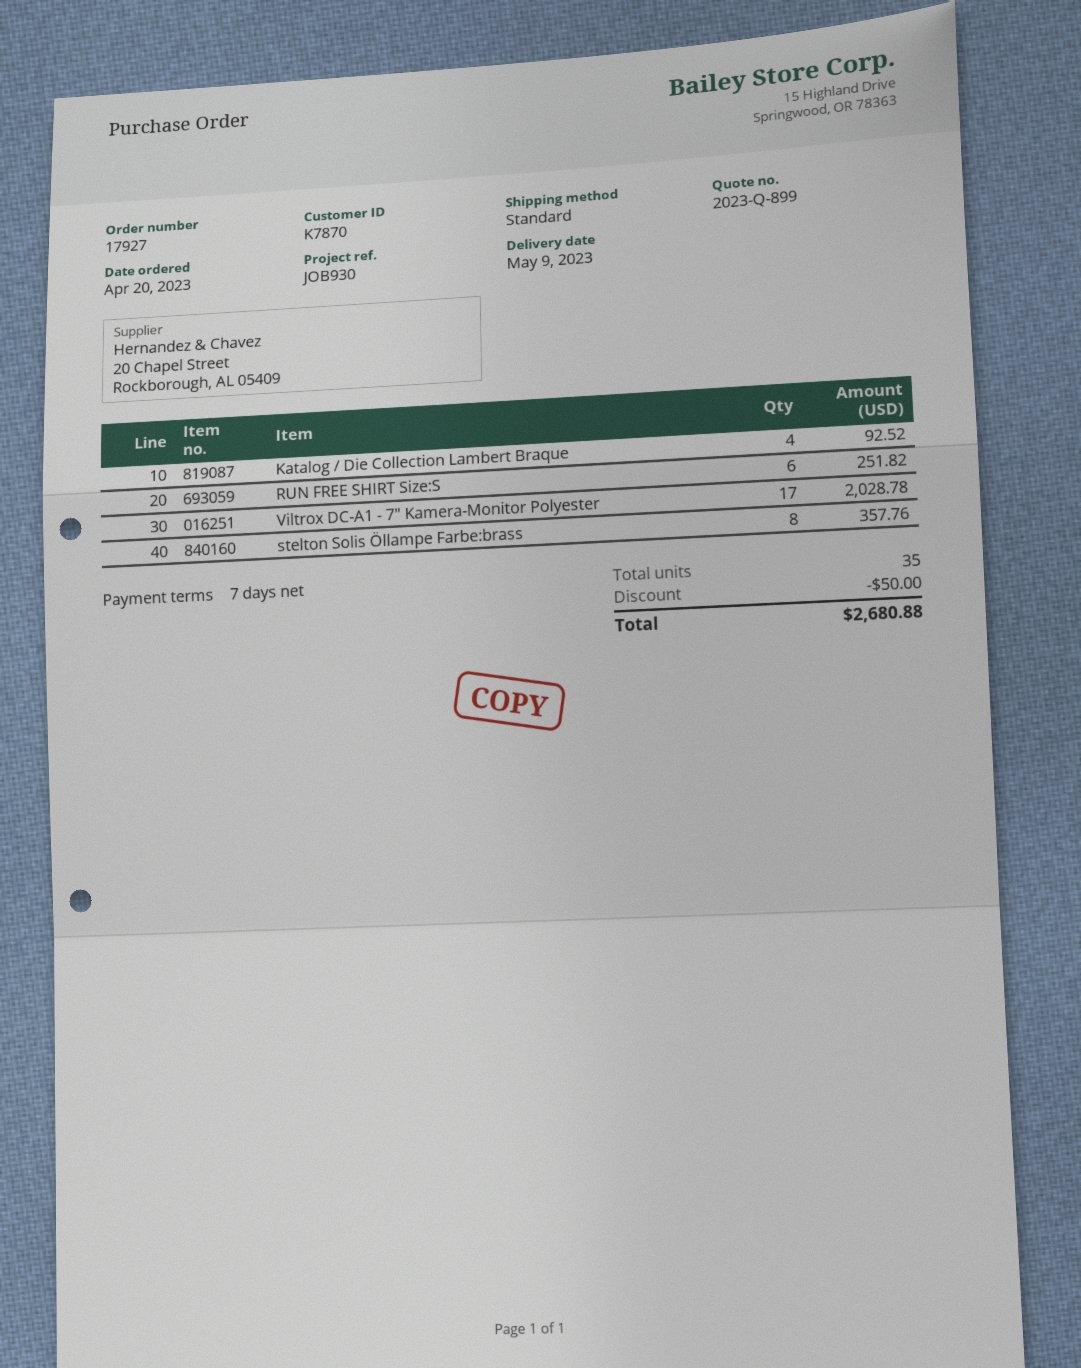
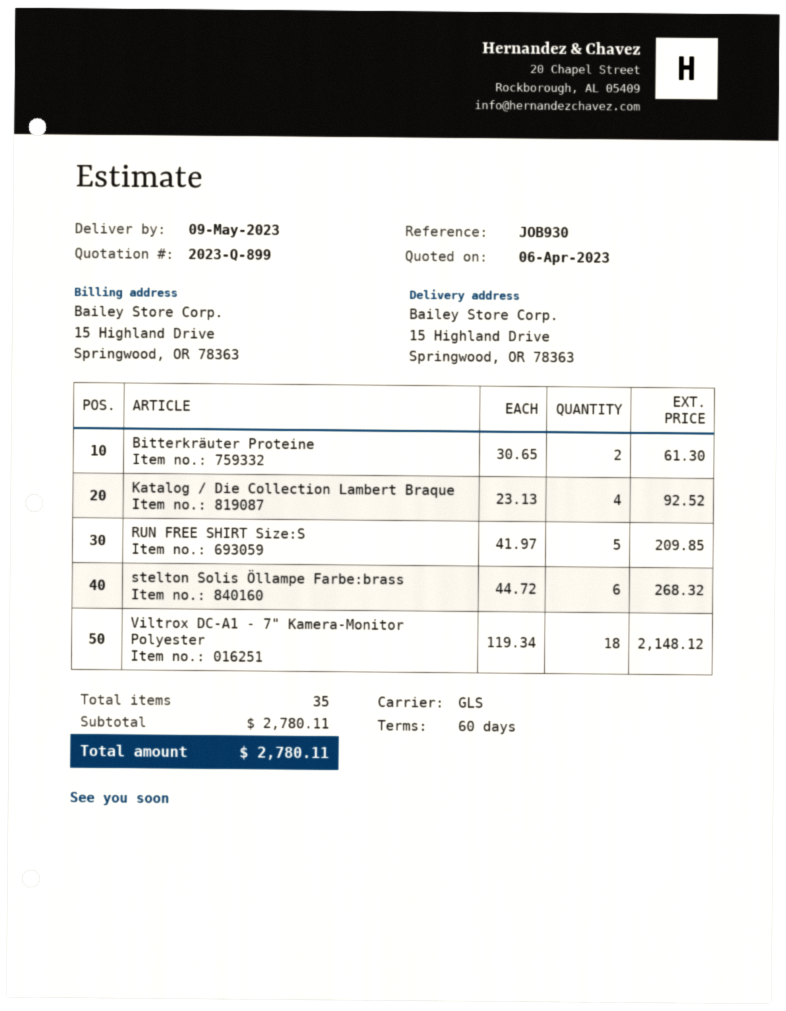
payment terms: 7 days -> 60 days
shipping method: standard -> GLS
RUN FREE SHIRT Size:S: 6 for 251.82 -> 5 for 209.85
Viltrox DC-A1 - 7" Kamera-Monitor Polyester: 17 for 2028.78 -> 18 for 2148.12
stelton Solis Öllampe Farbe:brass: 8 for 357.76 -> 6 for 268.32
Bitterkräuter Proteine: none -> 2 for 61.30
discount: 50.00 -> none
total: 2680.88 -> 2780.11

